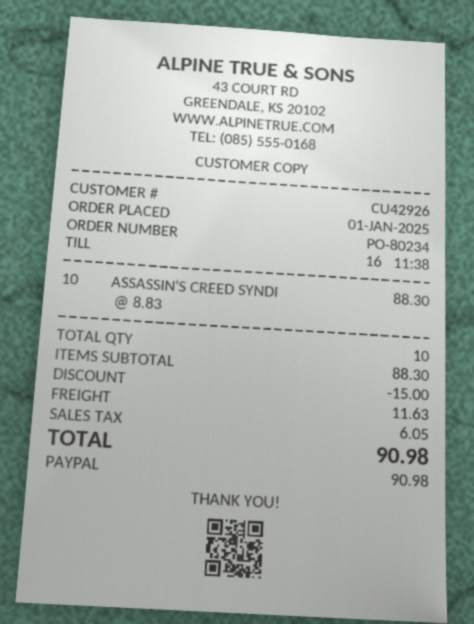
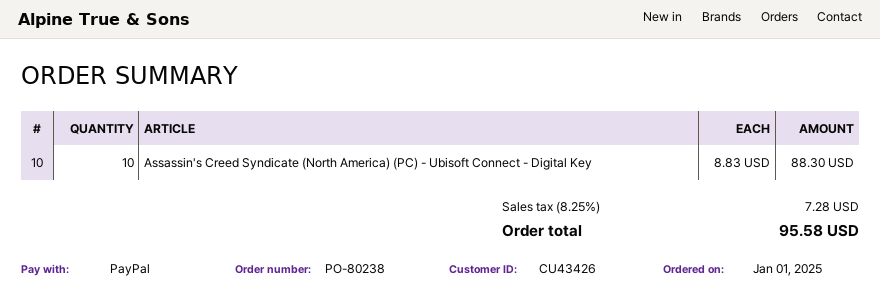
order number: PO-80234 -> PO-80238
customer number: CU42926 -> CU43426
discount: 15.00 -> none
shipping: 11.63 -> none
tax: 6.05 -> 7.28
total: 90.98 -> 95.58

